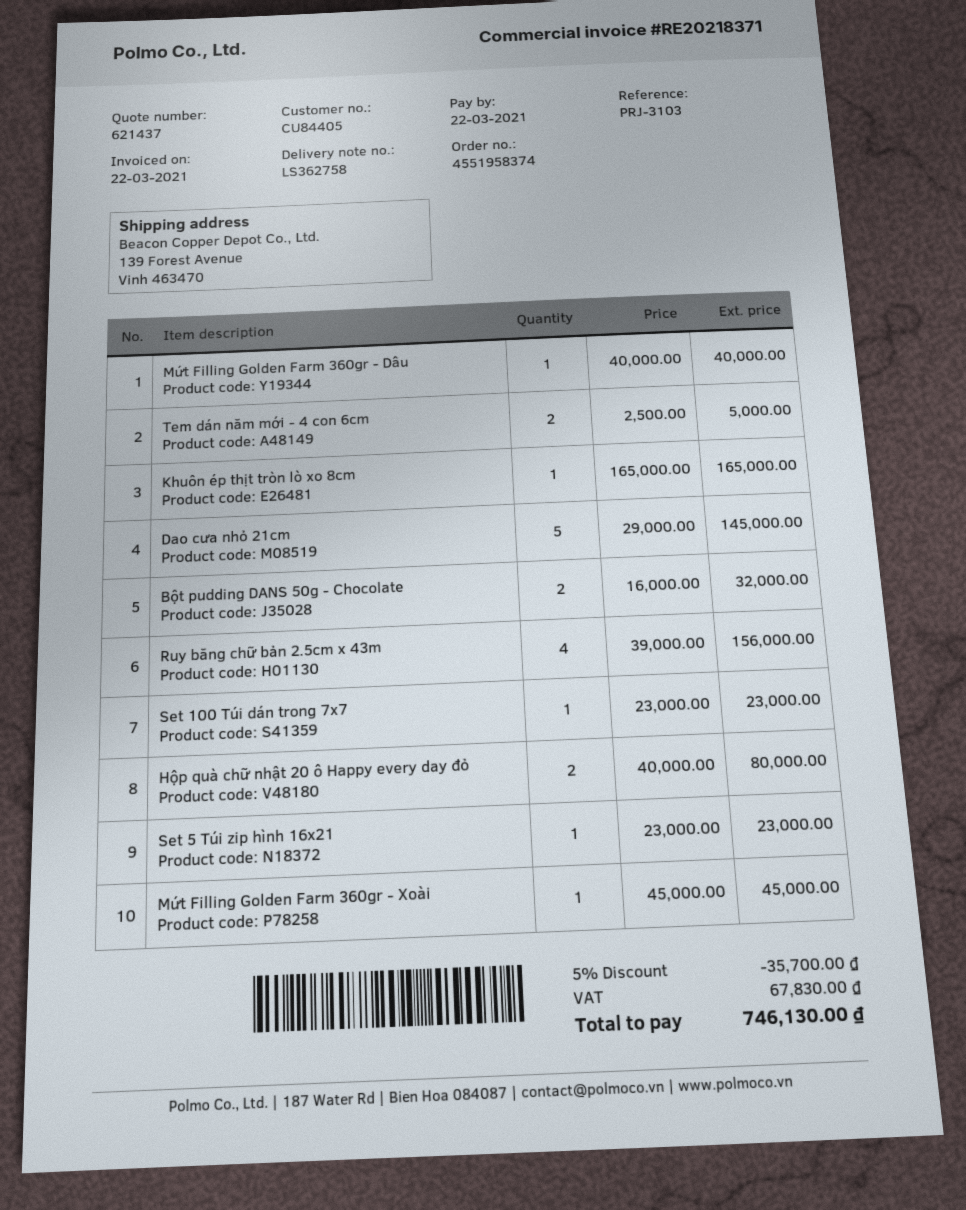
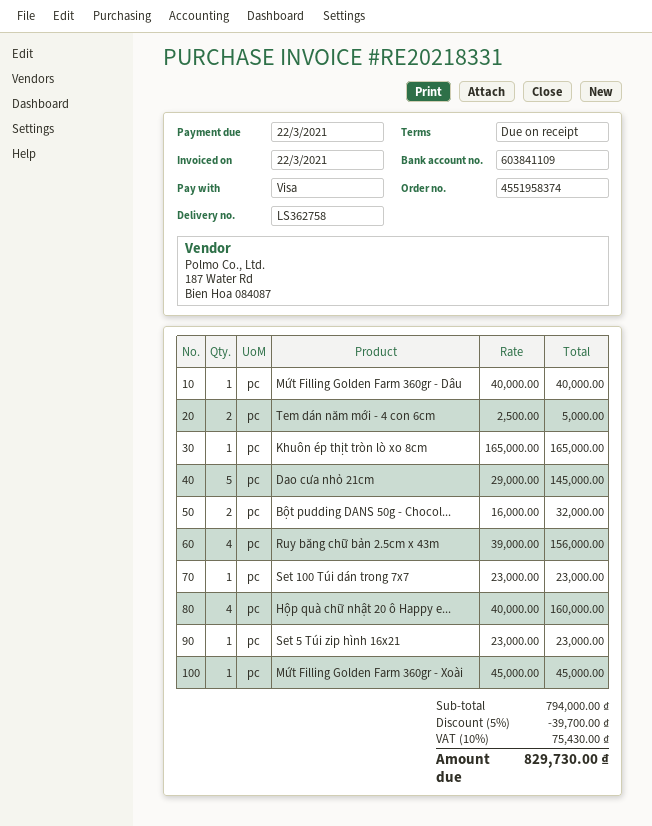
invoice number: RE20218371 -> RE20218331
Hộp quà chữ nhật 20 ô Happy every day đỏ: 2 x 40000.00 = 80000.00 -> 4 x 40000.00 = 160000.00
discount: 5% = 35700.00 -> 5% = 39700.00
tax: 67830.00 -> 75430.00
total: 746130.00 -> 829730.00

